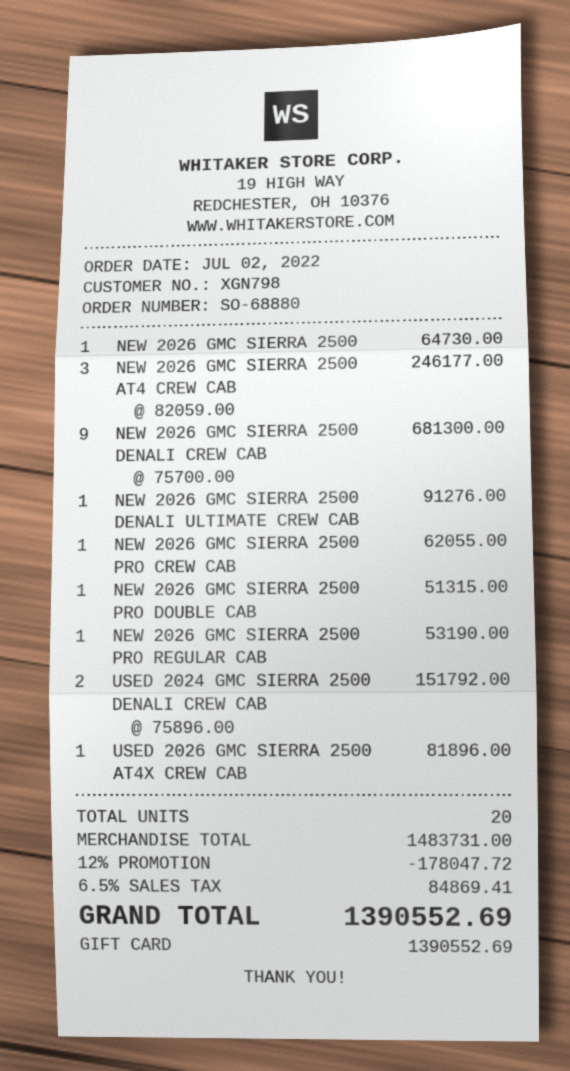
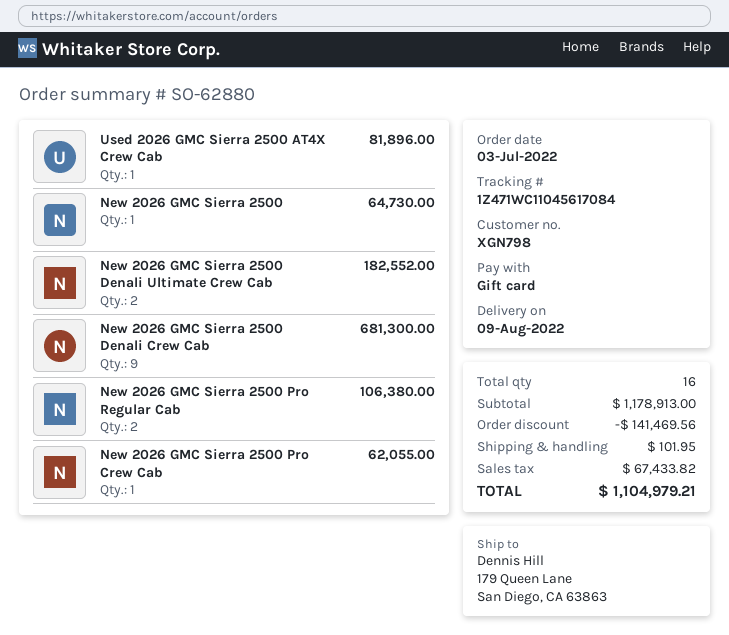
order number: SO-68880 -> SO-62880
order date: 2022-07-02 -> 2022-07-03
NEW 2026 GMC SIERRA 2500 AT4 CREW CAB: 3 for 246177.00 -> none
NEW 2026 GMC SIERRA 2500 DENALI ULTIMATE CREW CAB: 1 for 91276.00 -> 2 for 182552.00
NEW 2026 GMC SIERRA 2500 PRO DOUBLE CAB: 1 for 51315.00 -> none
NEW 2026 GMC SIERRA 2500 PRO REGULAR CAB: 1 for 53190.00 -> 2 for 106380.00
USED 2024 GMC SIERRA 2500 DENALI CREW CAB: 2 for 151792.00 -> none
total quantity: 20 -> 16
subtotal: 1483731.00 -> 1178913.00
discount: 178047.72 -> 141469.56
shipping: none -> 101.95
tax: 84869.41 -> 67433.82
total: 1390552.69 -> 1104979.21

